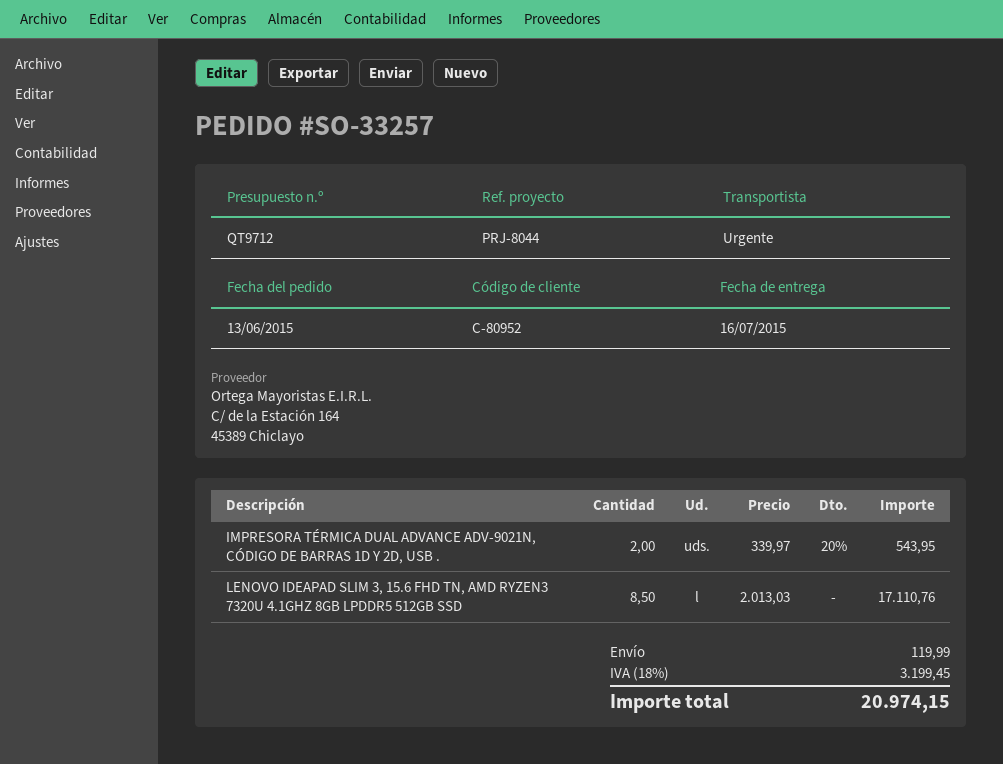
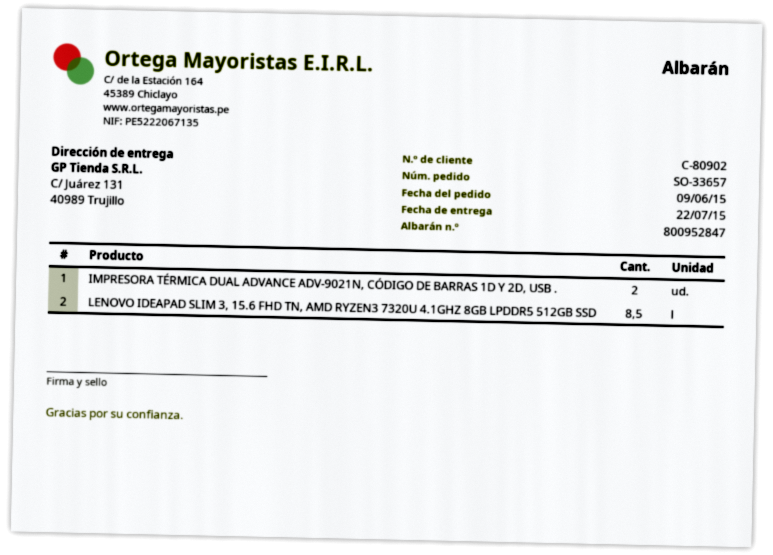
order number: SO-33257 -> SO-33657
order date: 2015-06-13 -> 2015-06-09
delivery date: 2015-07-16 -> 2015-07-22
customer number: C-80952 -> C-80902

